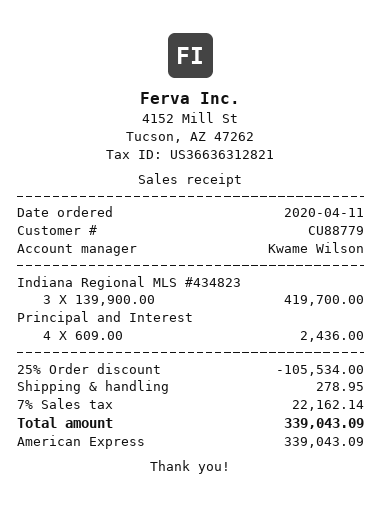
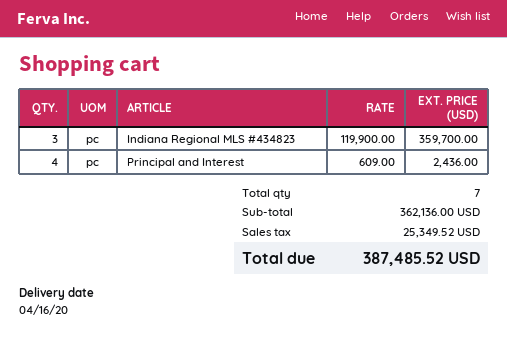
Indiana Regional MLS #434823: 3 x 139900.00 = 419700.00 -> 3 x 119900.00 = 359700.00
discount: 25% = 105534.00 -> none
shipping: 278.95 -> none
tax: 22162.14 -> 25349.52
total: 339043.09 -> 387485.52

